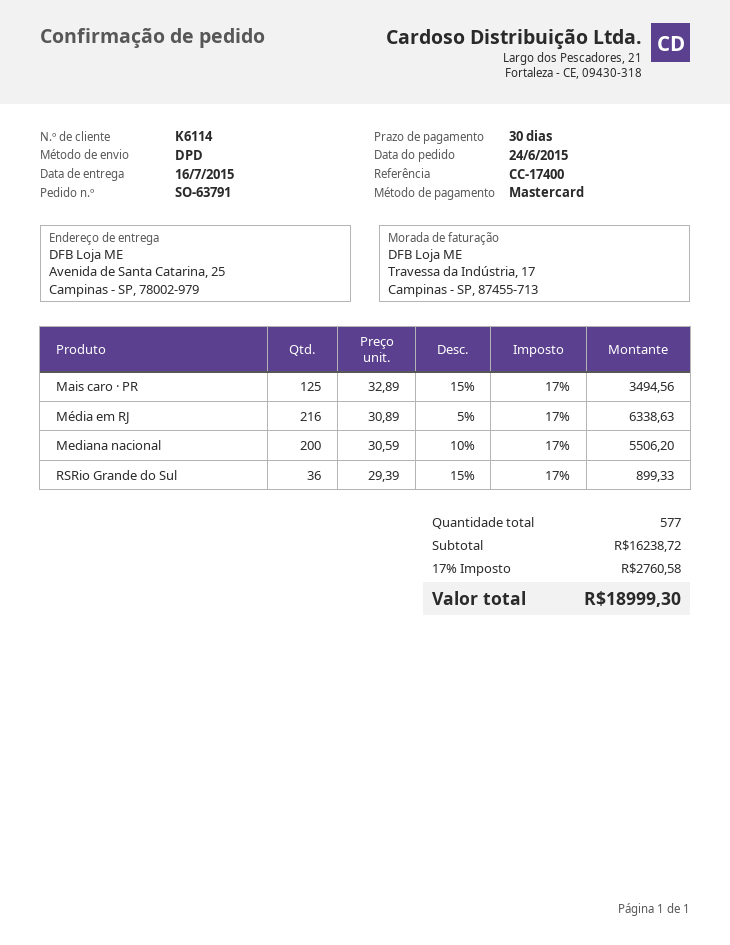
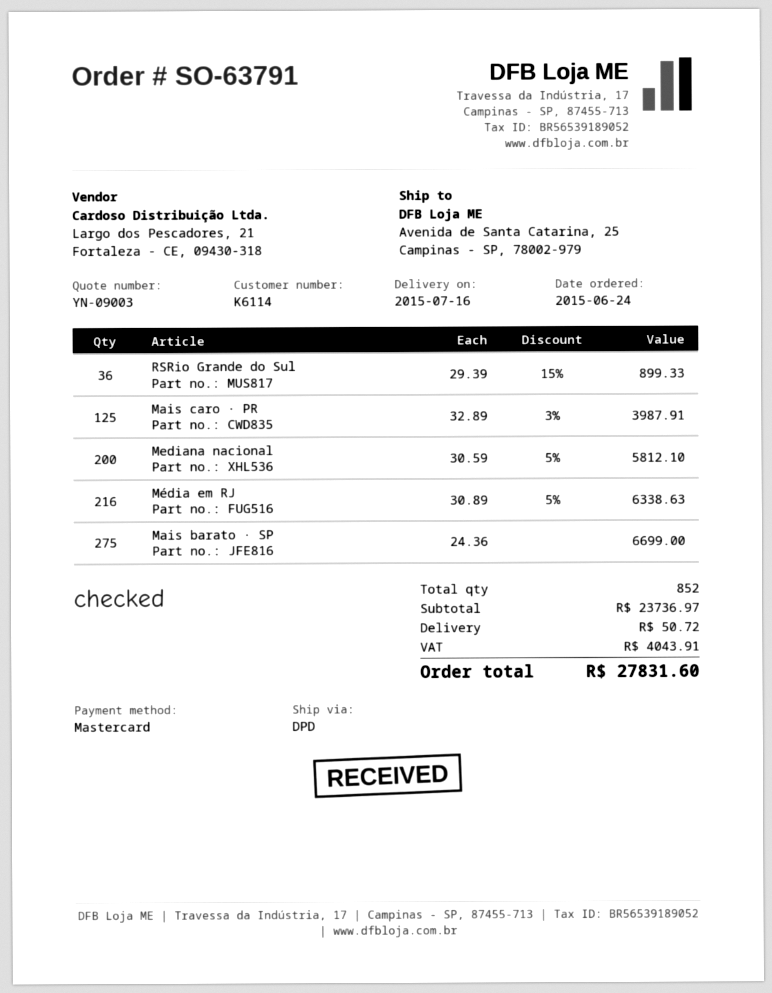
Mais caro · PR: 125 x 32.89 - 15% = 3494.56 -> 125 x 32.89 - 3% = 3987.91
Mediana nacional: 200 x 30.59 - 10% = 5506.20 -> 200 x 30.59 - 5% = 5812.10
Mais barato · SP: none -> 275 x 24.36 = 6699.00
total quantity: 577 -> 852
subtotal: 16238.72 -> 23736.97
shipping: none -> 50.72
tax: 2760.58 -> 4043.91
total: 18999.30 -> 27831.60

